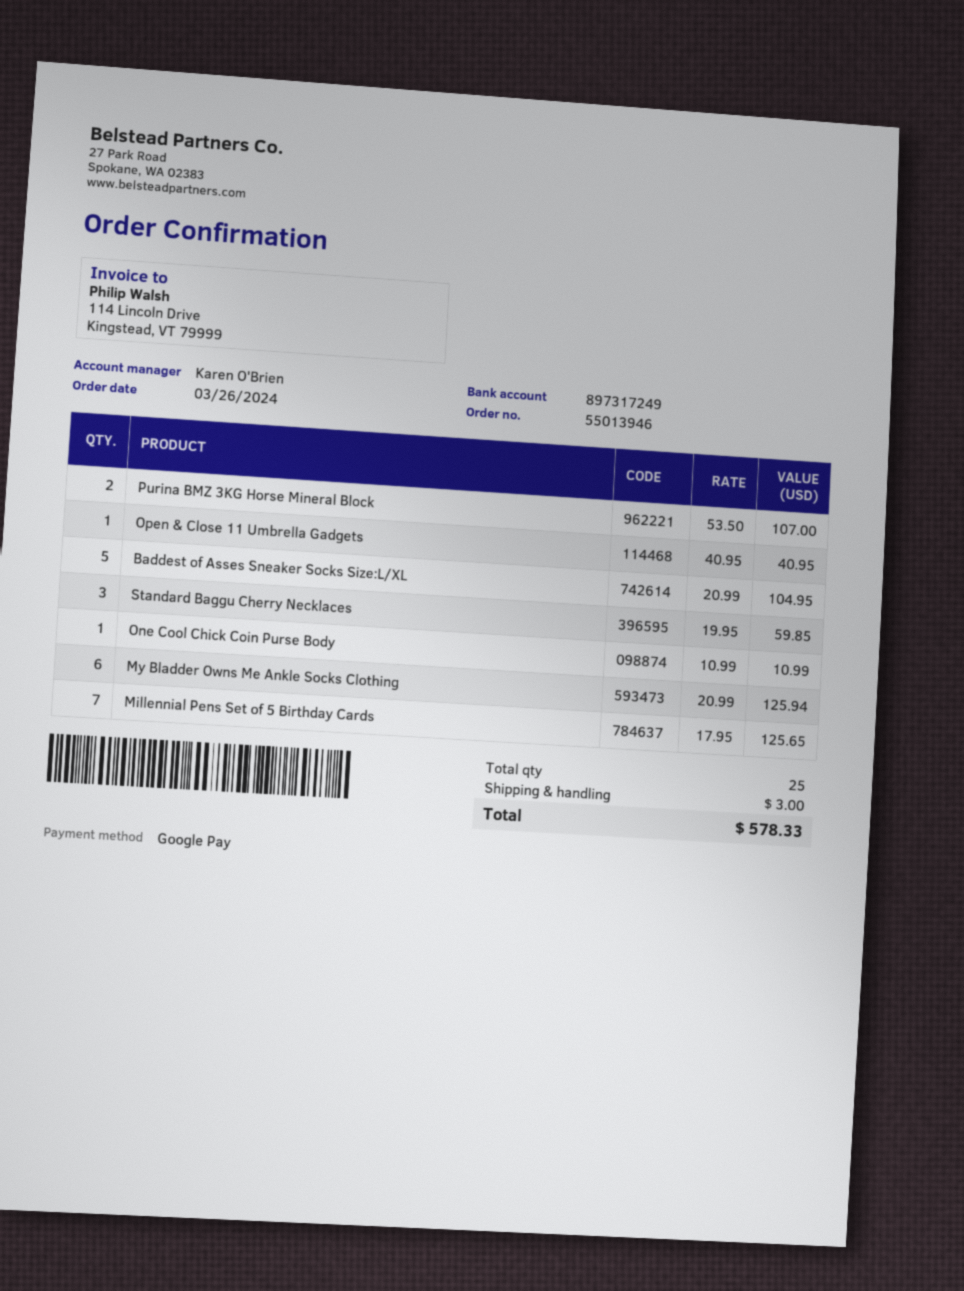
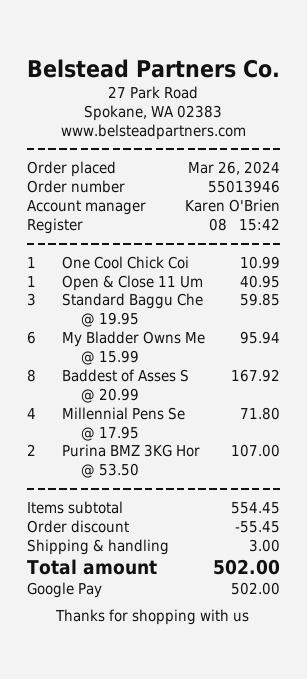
Baddest of Asses Sneaker Socks Size:L/XL: 5 x 20.99 = 104.95 -> 8 x 20.99 = 167.92
My Bladder Owns Me Ankle Socks Clothing: 6 x 20.99 = 125.94 -> 6 x 15.99 = 95.94
Millennial Pens Set of 5 Birthday Cards: 7 x 17.95 = 125.65 -> 4 x 17.95 = 71.80
discount: none -> 55.45
total: 578.33 -> 502.00

